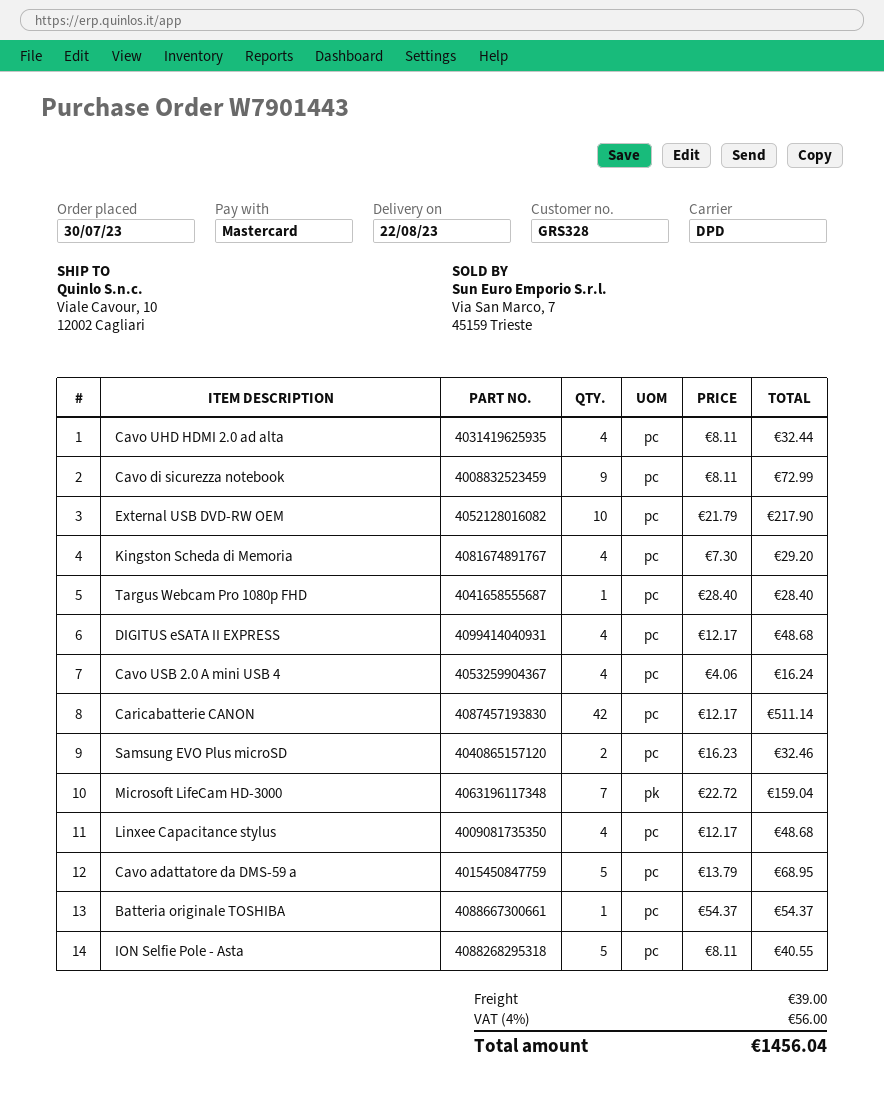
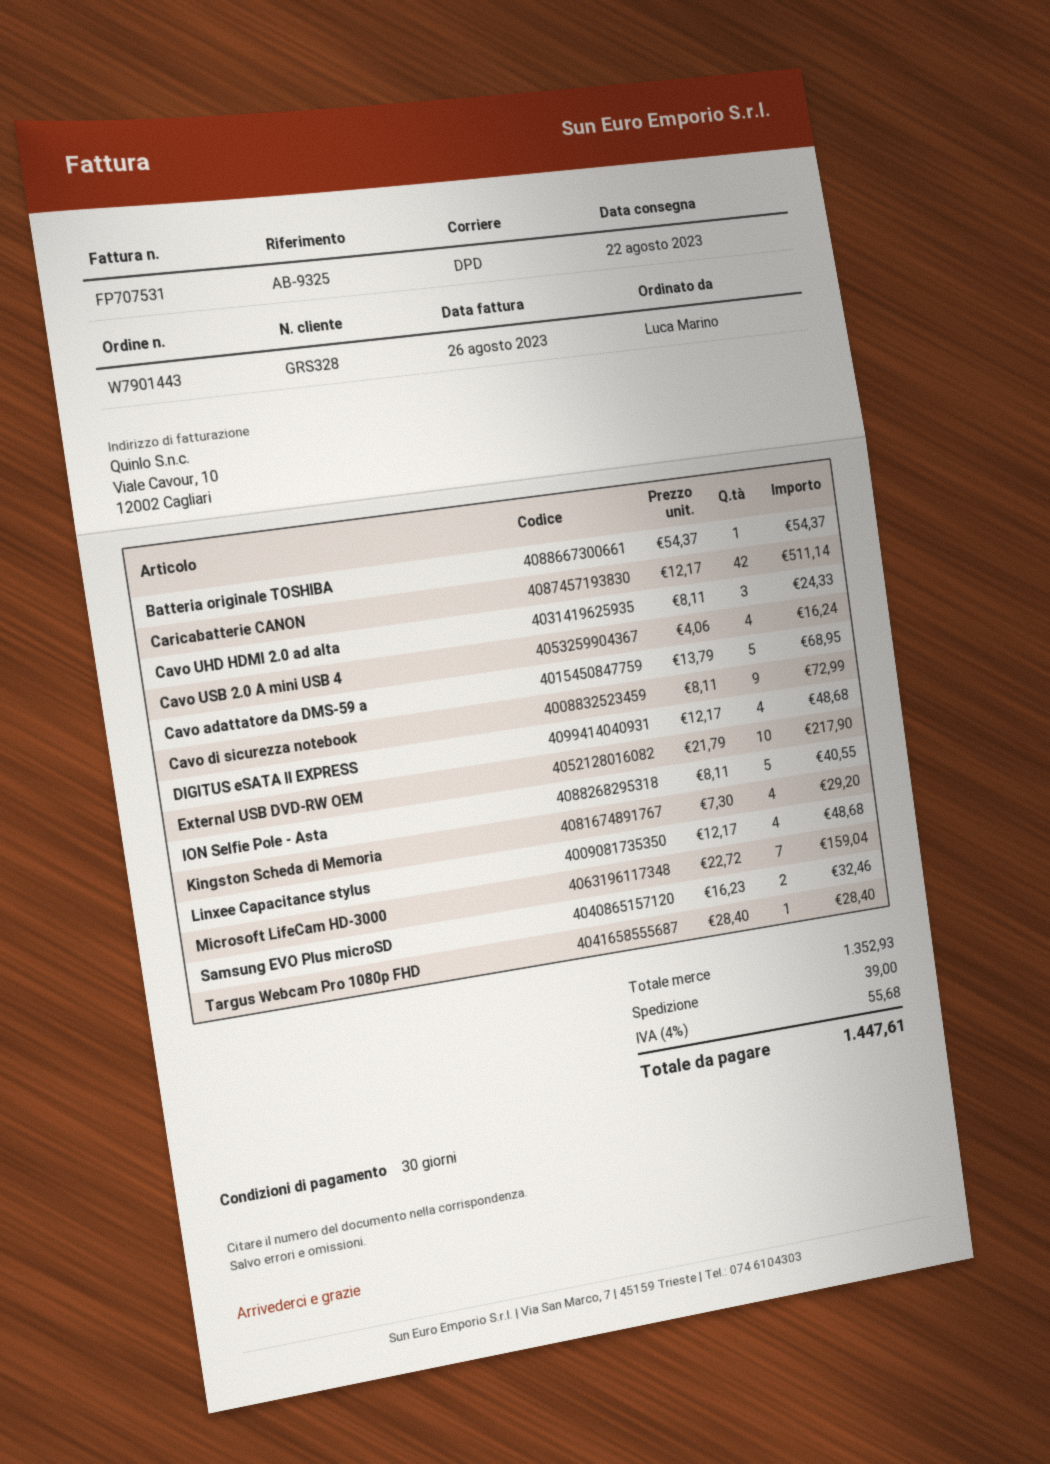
Cavo UHD HDMI 2.0 ad alta: 4 x 8.11 = 32.44 -> 3 x 8.11 = 24.33
tax: 4% = 56.00 -> 4% = 55.68
total: 1456.04 -> 1447.61

